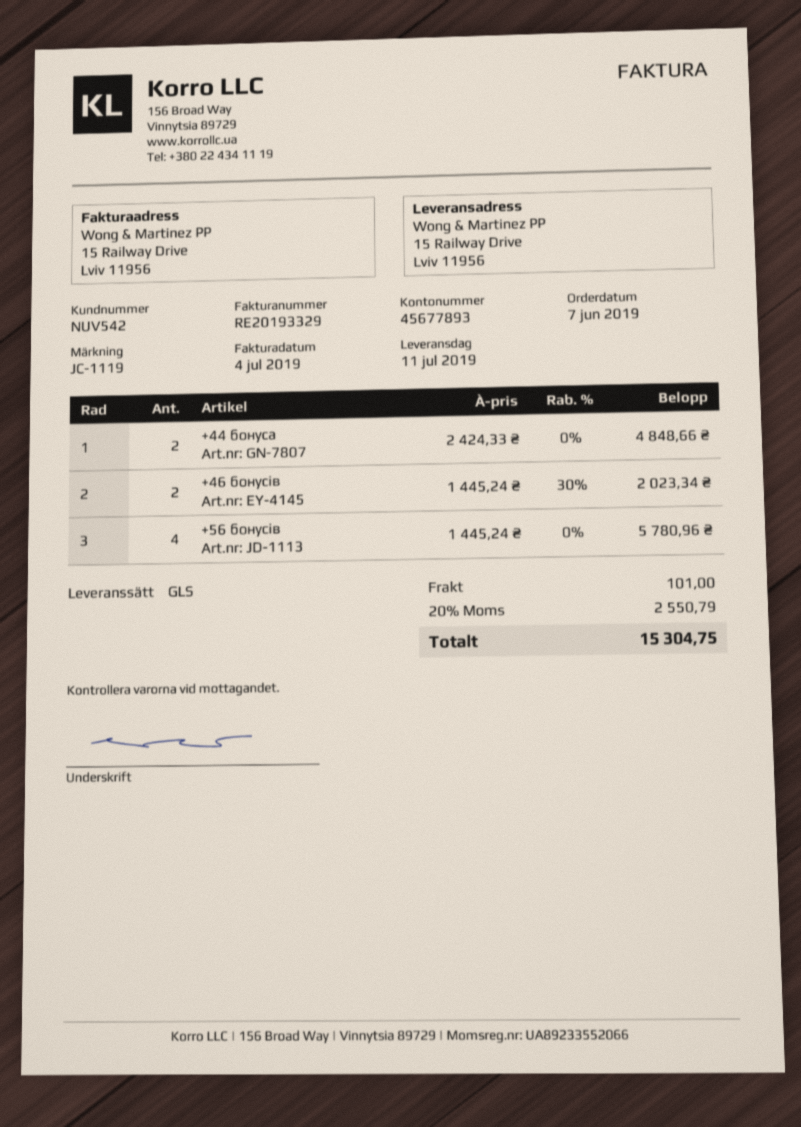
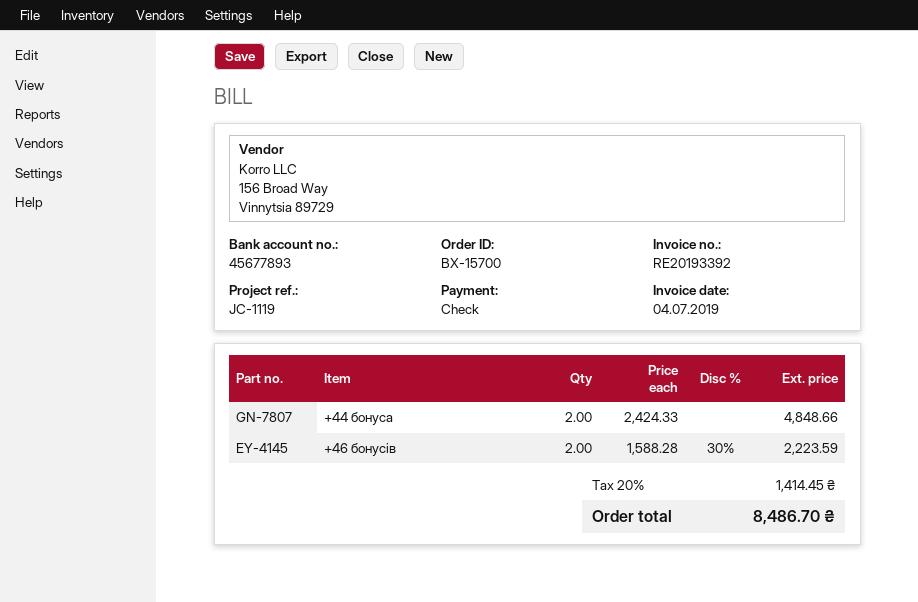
invoice number: RE20193329 -> RE20193392
+46 бонусів: 2 x 1445.24 - 30% = 2023.34 -> 2 x 1588.28 - 30% = 2223.59
+56 бонусів: 4 x 1445.24 = 5780.96 -> none
shipping: 101.00 -> none
tax: 20% = 2550.79 -> 20% = 1414.45
total: 15304.75 -> 8486.70

